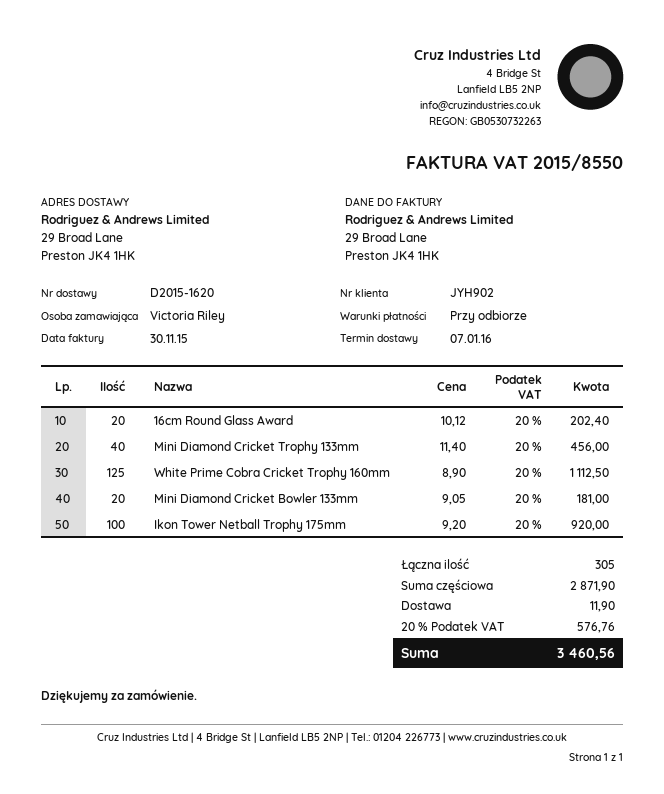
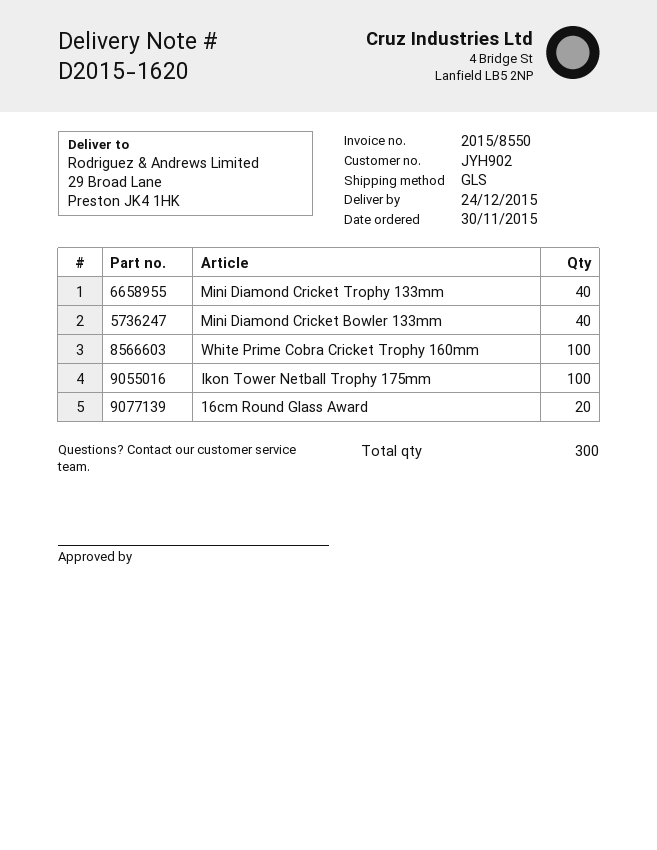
delivery date: 2016-01-07 -> 2015-12-24
White Prime Cobra Cricket Trophy 160mm: 125 -> 100
Mini Diamond Cricket Bowler 133mm: 20 -> 40
total quantity: 305 -> 300

